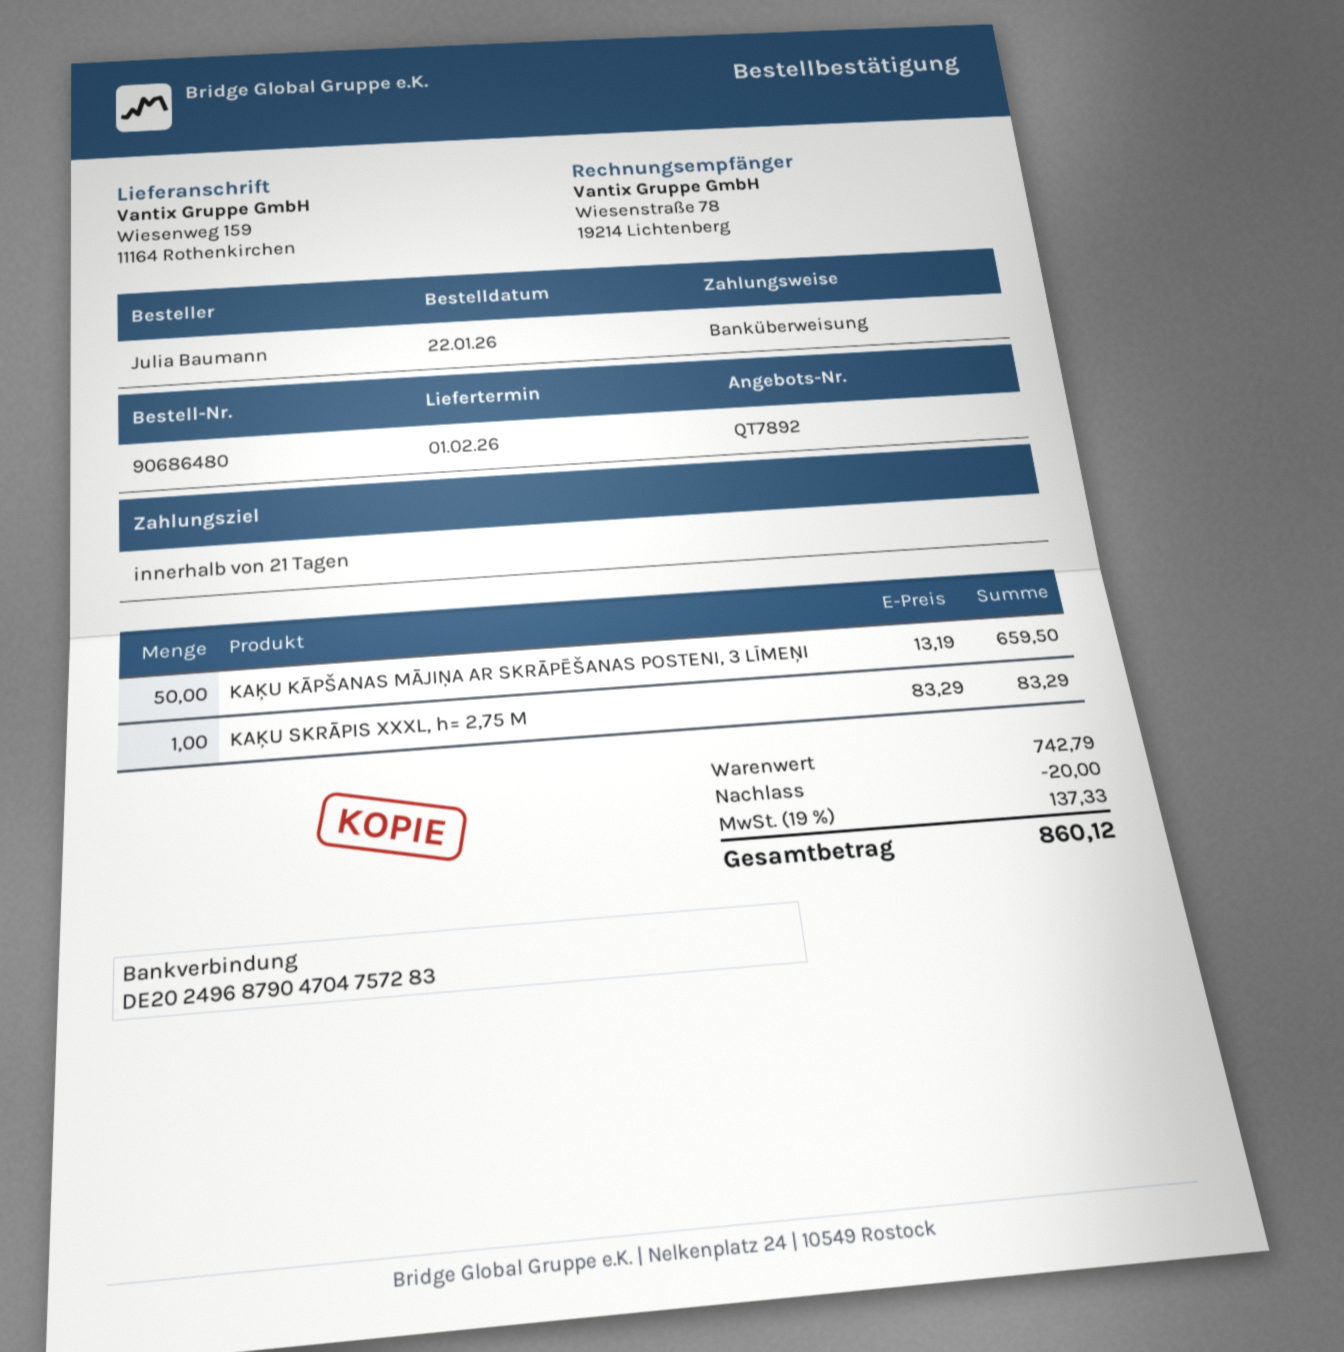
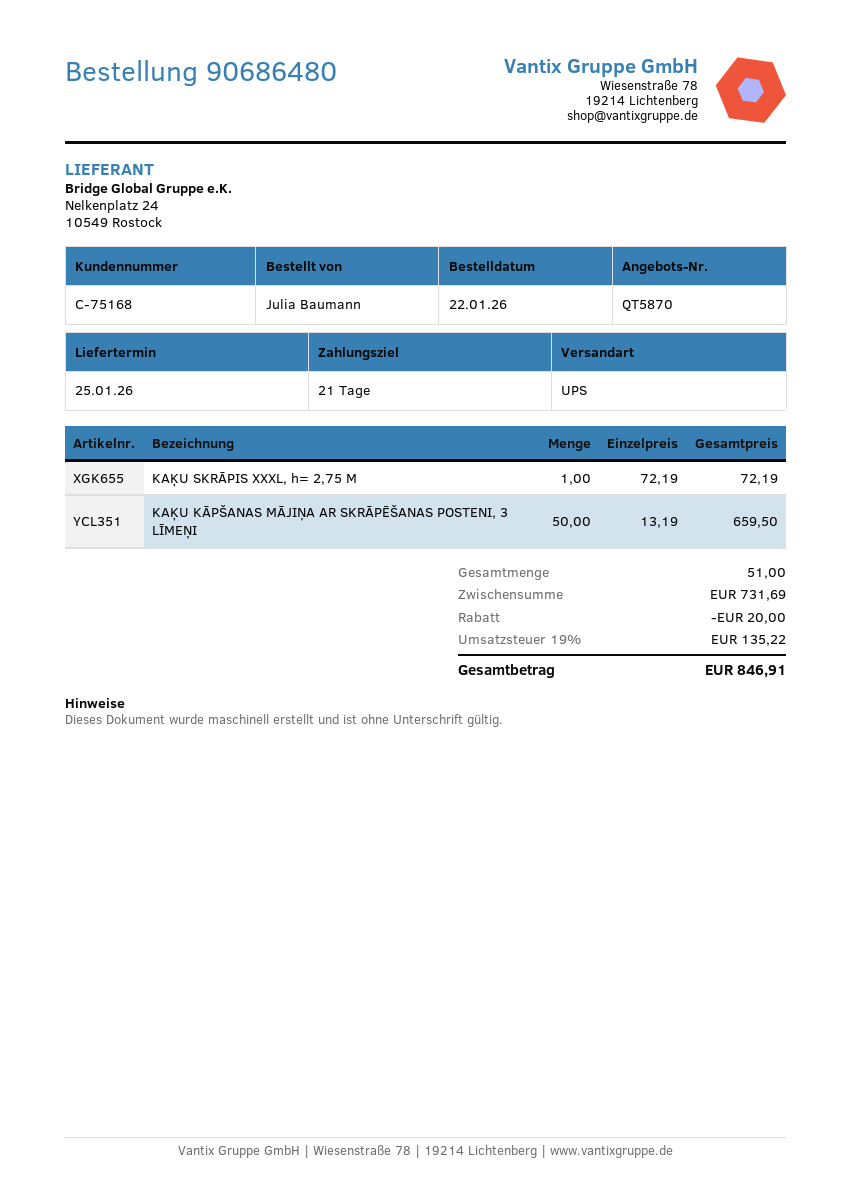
quote number: QT7892 -> QT5870
delivery date: 2026-02-01 -> 2026-01-25
KAĶU SKRĀPIS XXXL, h= 2,75 M: 1 x 83.29 = 83.29 -> 1 x 72.19 = 72.19
subtotal: 742.79 -> 731.69
tax: 19% = 137.33 -> 19% = 135.22
total: 860.12 -> 846.91

